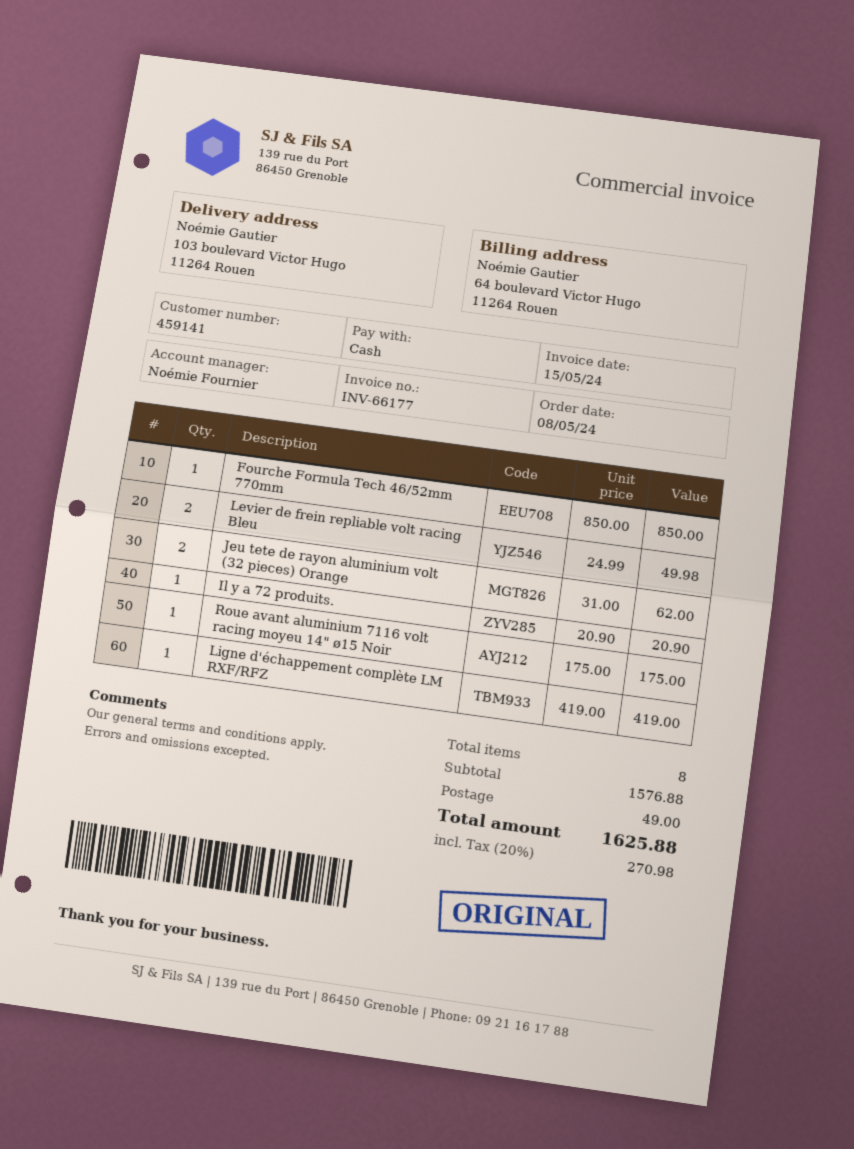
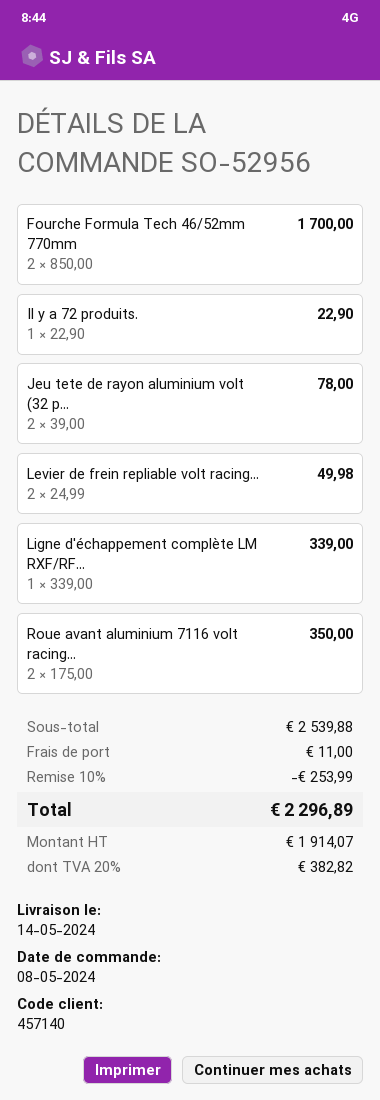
customer number: 459141 -> 457140
Fourche Formula Tech 46/52mm 770mm: 1 x 850.00 = 850.00 -> 2 x 850.00 = 1700.00
Jeu tete de rayon aluminium volt (32 pieces) Orange: 2 x 31.00 = 62.00 -> 2 x 39.00 = 78.00
Il y a 72 produits.: 1 x 20.90 = 20.90 -> 1 x 22.90 = 22.90
Roue avant aluminium 7116 volt racing moyeu 14" ø15 Noir: 1 x 175.00 = 175.00 -> 2 x 175.00 = 350.00
Ligne d'échappement complète LM RXF/RFZ: 1 x 419.00 = 419.00 -> 1 x 339.00 = 339.00
subtotal: 1576.88 -> 2539.88
discount: none -> 10% = 253.99
shipping: 49.00 -> 11.00
tax: 20% = 270.98 -> 20% = 382.82
total: 1625.88 -> 2296.89

